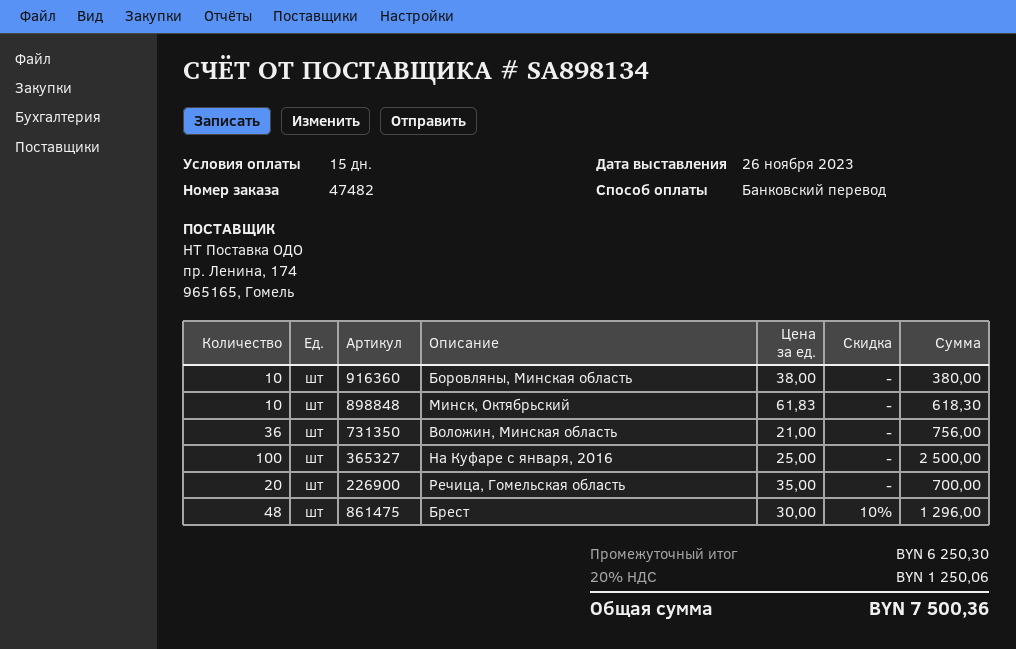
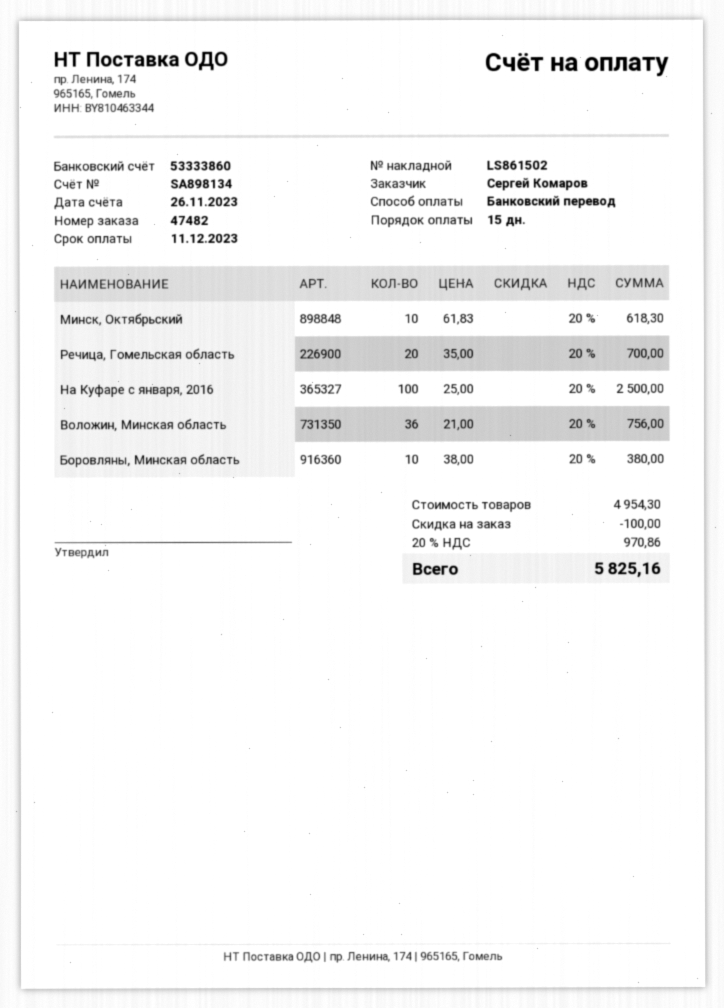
Брест: 48 x 30.00 - 10% = 1296.00 -> none
subtotal: 6250.30 -> 4954.30
discount: none -> 100.00
tax: 20% = 1250.06 -> 20% = 970.86
total: 7500.36 -> 5825.16

